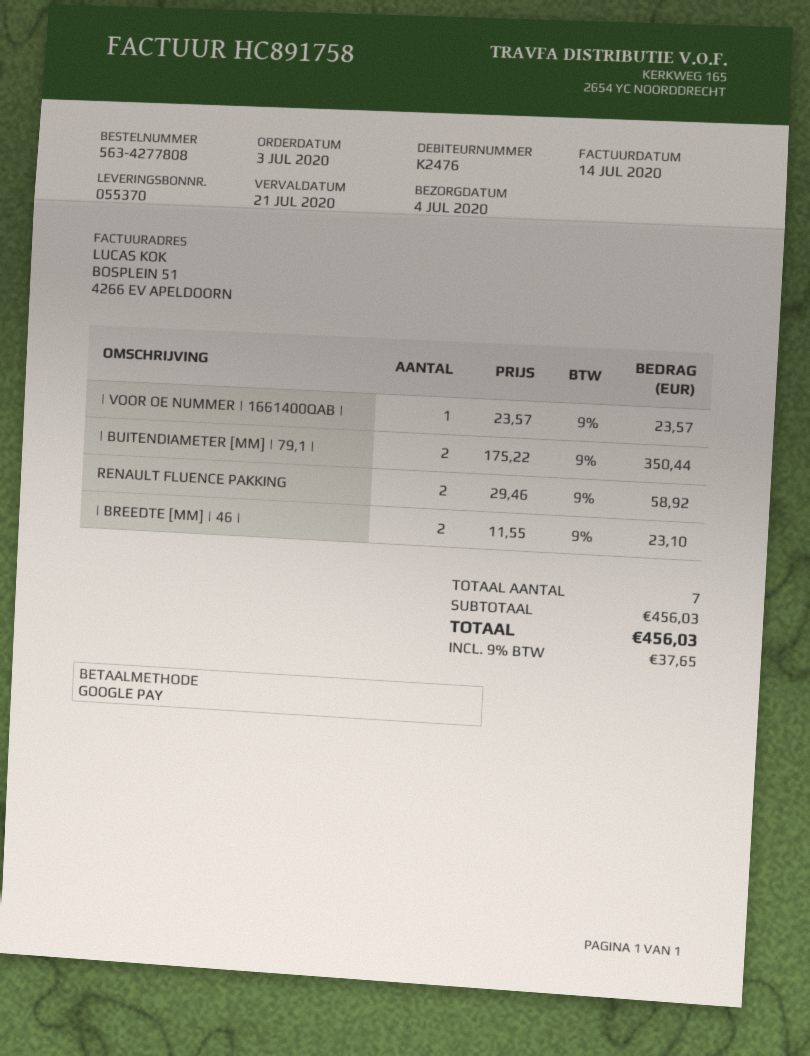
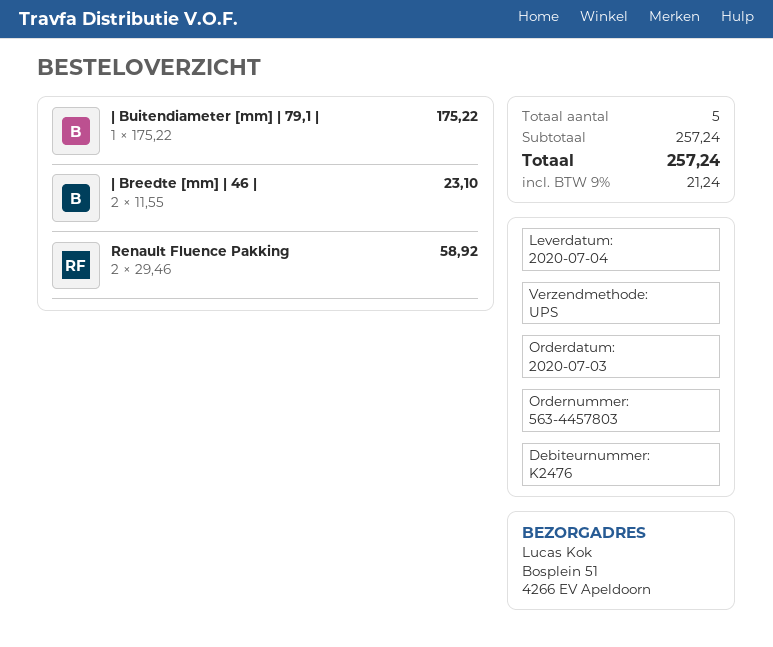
order number: 563-4277808 -> 563-4457803
| VOOR OE NUMMER | 1661400QAB |: 1 x 23.57 = 23.57 -> none
| BUITENDIAMETER [MM] | 79,1 |: 2 x 175.22 = 350.44 -> 1 x 175.22 = 175.22
total quantity: 7 -> 5
subtotal: 456.03 -> 257.24
tax: 9% = 37.65 -> 9% = 21.24
total: 456.03 -> 257.24

